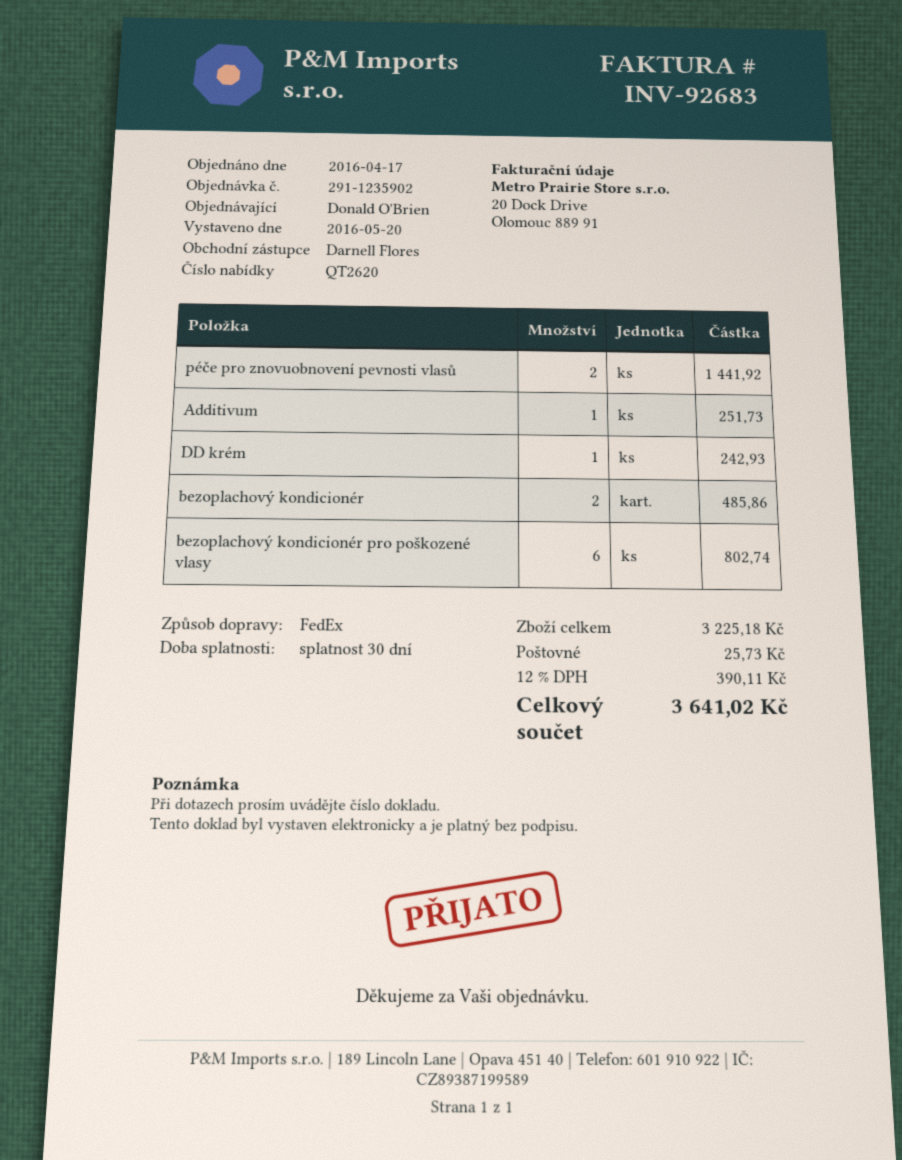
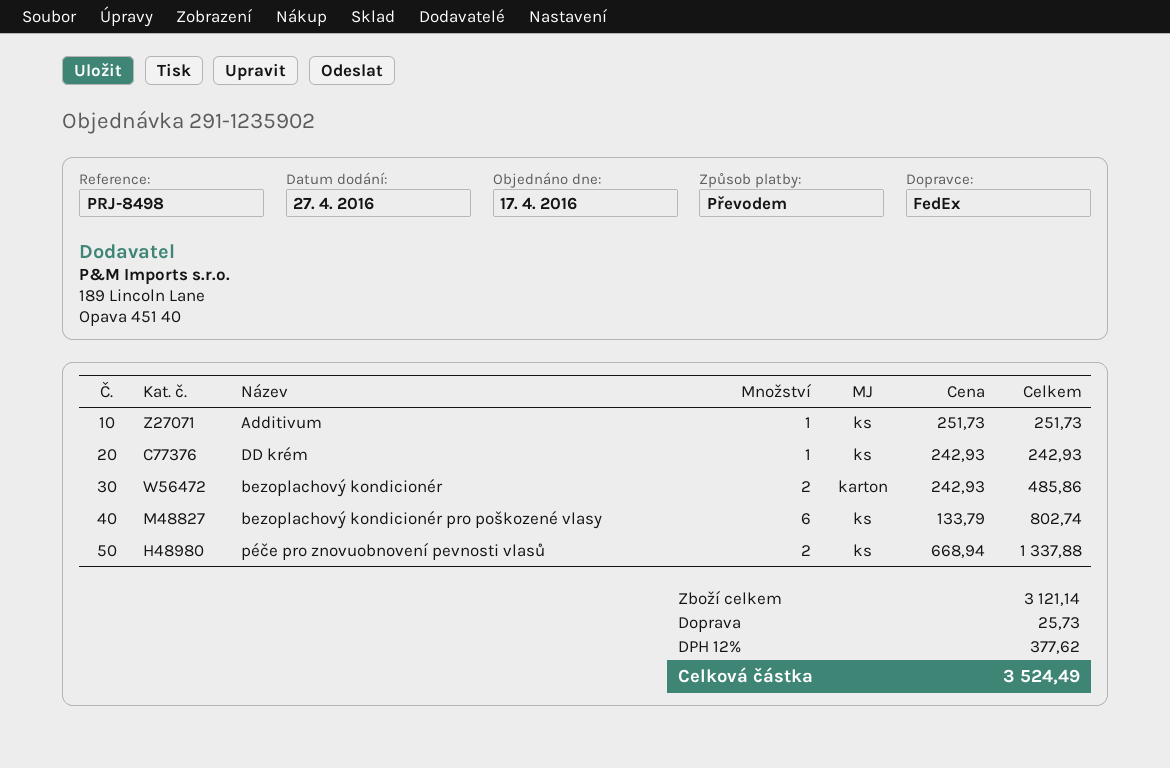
péče pro znovuobnovení pevnosti vlasů: 2 for 1441.92 -> 2 for 1337.88
subtotal: 3225.18 -> 3121.14
tax: 12% = 390.11 -> 12% = 377.62
total: 3641.02 -> 3524.49

